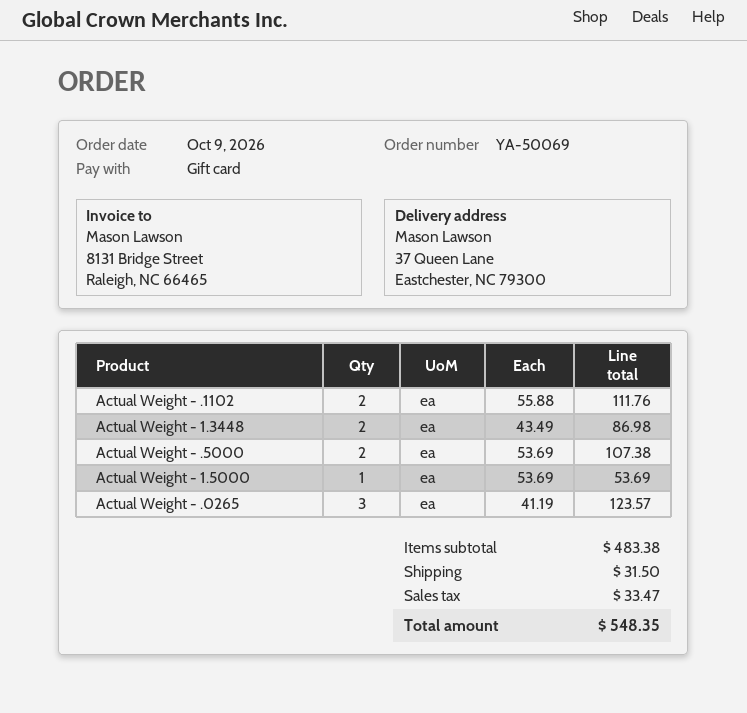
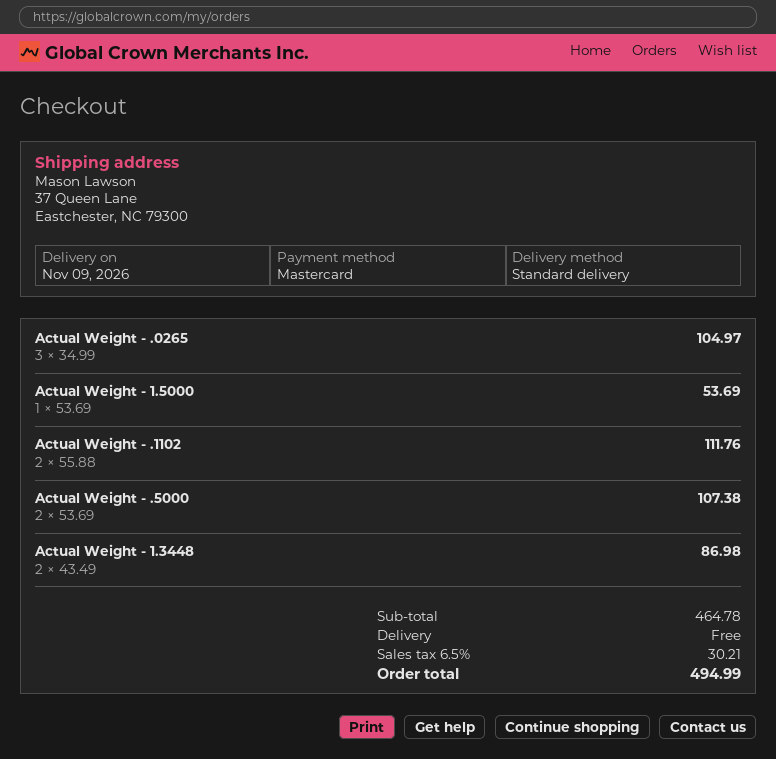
payment method: gift card -> Mastercard
Actual Weight - .0265: 3 x 41.19 = 123.57 -> 3 x 34.99 = 104.97
subtotal: 483.38 -> 464.78
shipping: 31.50 -> 0.00
tax: 33.47 -> 30.21
total: 548.35 -> 494.99

